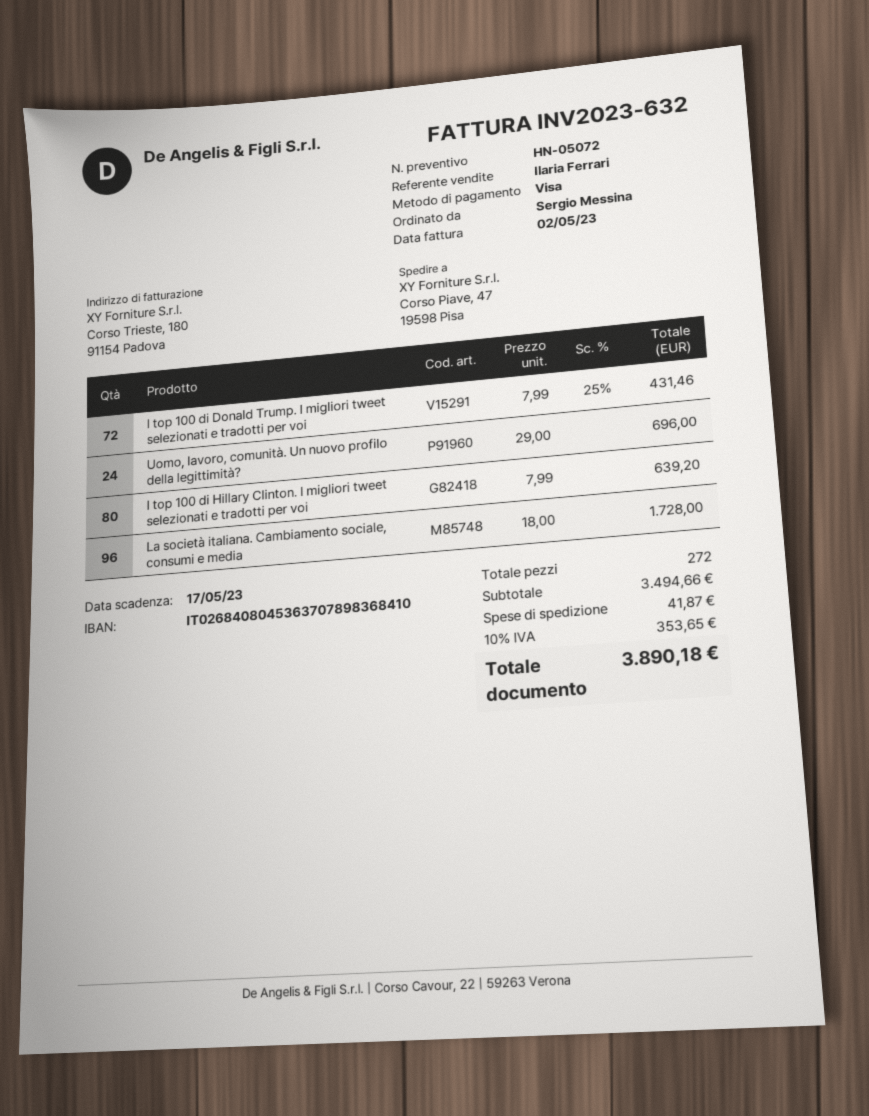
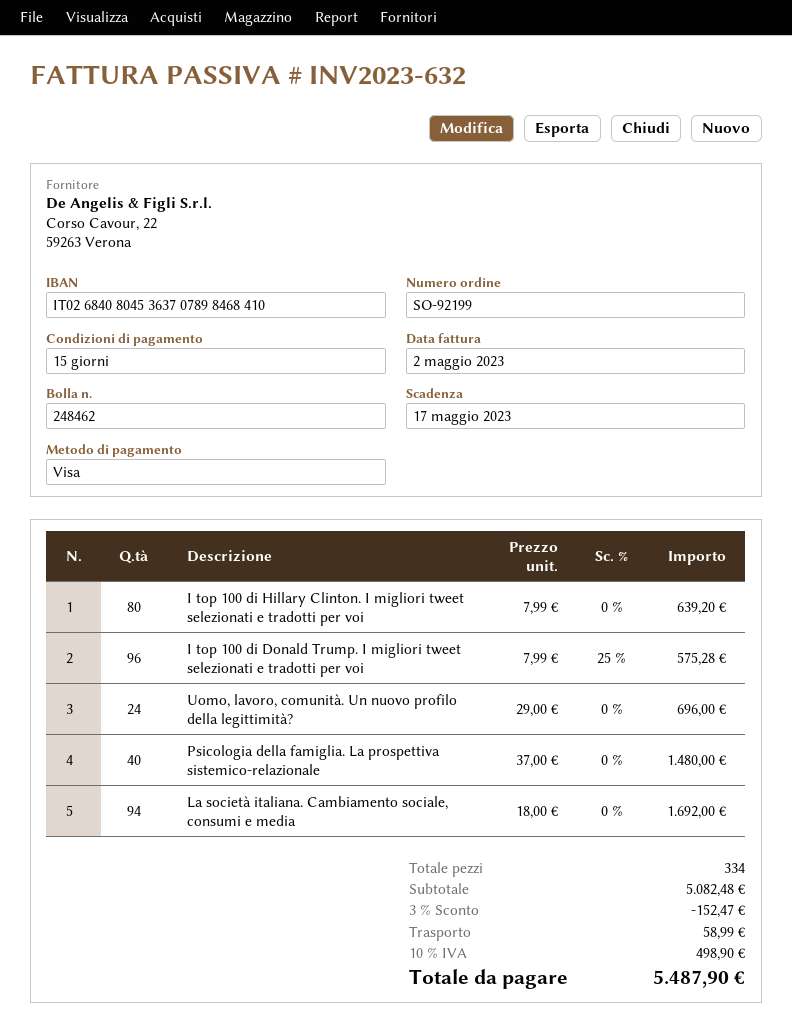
bank account: IT0268408045363707898368410 -> IT0268408045363707898468410
I top 100 di Donald Trump. I migliori tweet selezionati e tradotti per voi: 72 x 7.99 - 25% = 431.46 -> 96 x 7.99 - 25% = 575.28
La società italiana. Cambiamento sociale, consumi e media: 96 x 18.00 = 1728.00 -> 94 x 18.00 = 1692.00
Psicologia della famiglia. La prospettiva sistemico-relazionale: none -> 40 x 37.00 = 1480.00
total quantity: 272 -> 334
subtotal: 3494.66 -> 5082.48
discount: none -> 3% = 152.47
shipping: 41.87 -> 58.99
tax: 10% = 353.65 -> 10% = 498.90
total: 3890.18 -> 5487.90

